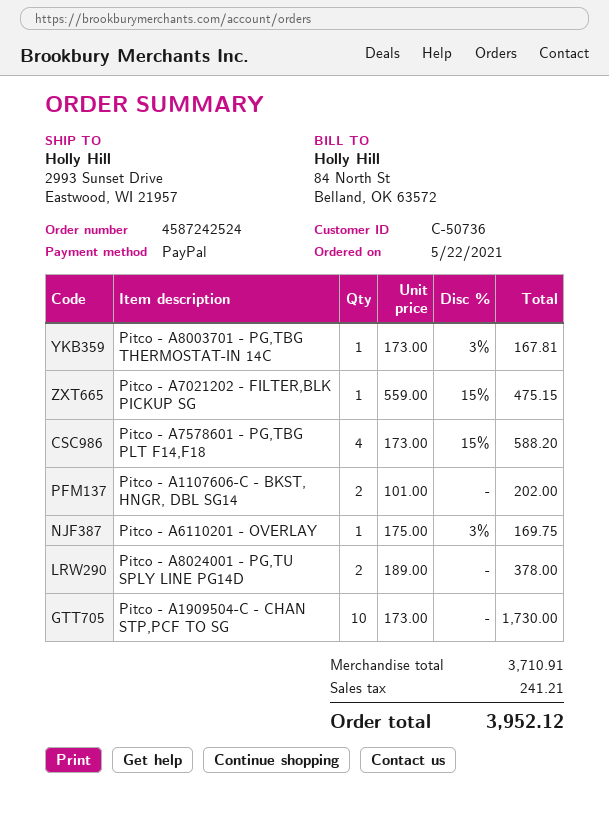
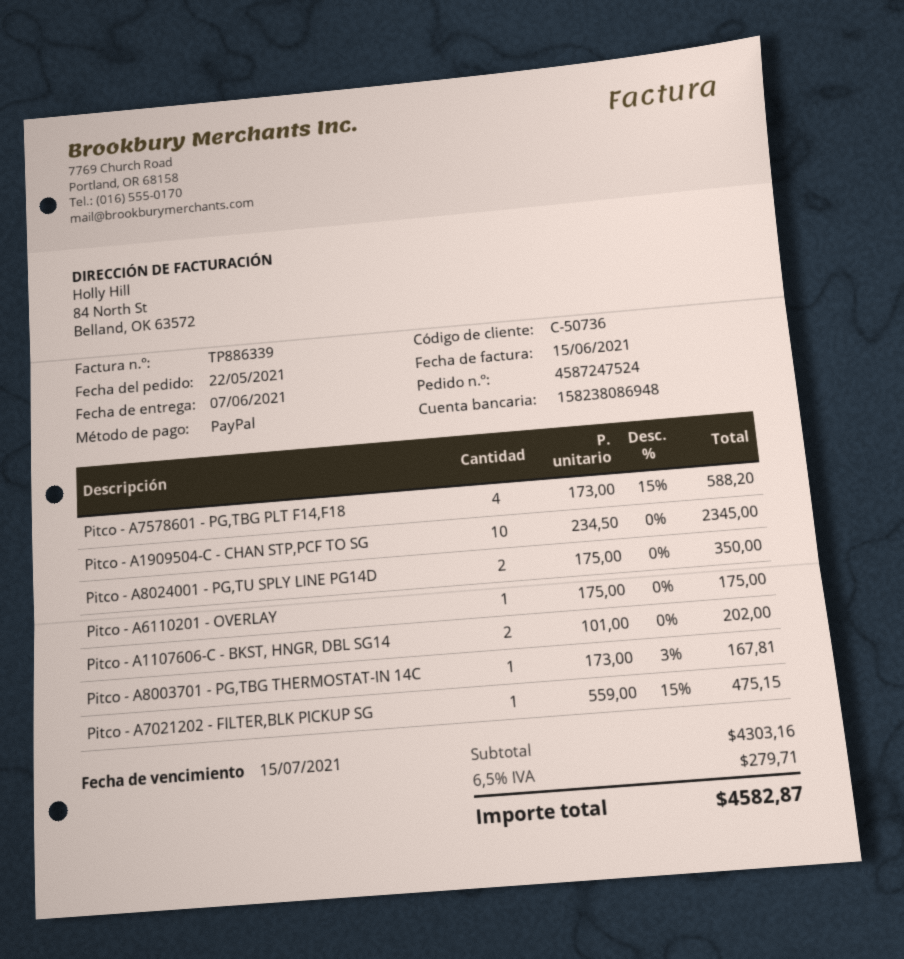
order number: 4587242524 -> 4587247524
Pitco - A6110201 - OVERLAY: 1 x 175.00 - 3% = 169.75 -> 1 x 175.00 = 175.00
Pitco - A8024001 - PG,TU SPLY LINE PG14D: 2 x 189.00 = 378.00 -> 2 x 175.00 = 350.00
Pitco - A1909504-C - CHAN STP,PCF TO SG: 10 x 173.00 = 1730.00 -> 10 x 234.50 = 2345.00
subtotal: 3710.91 -> 4303.16
tax: 241.21 -> 279.71
total: 3952.12 -> 4582.87

